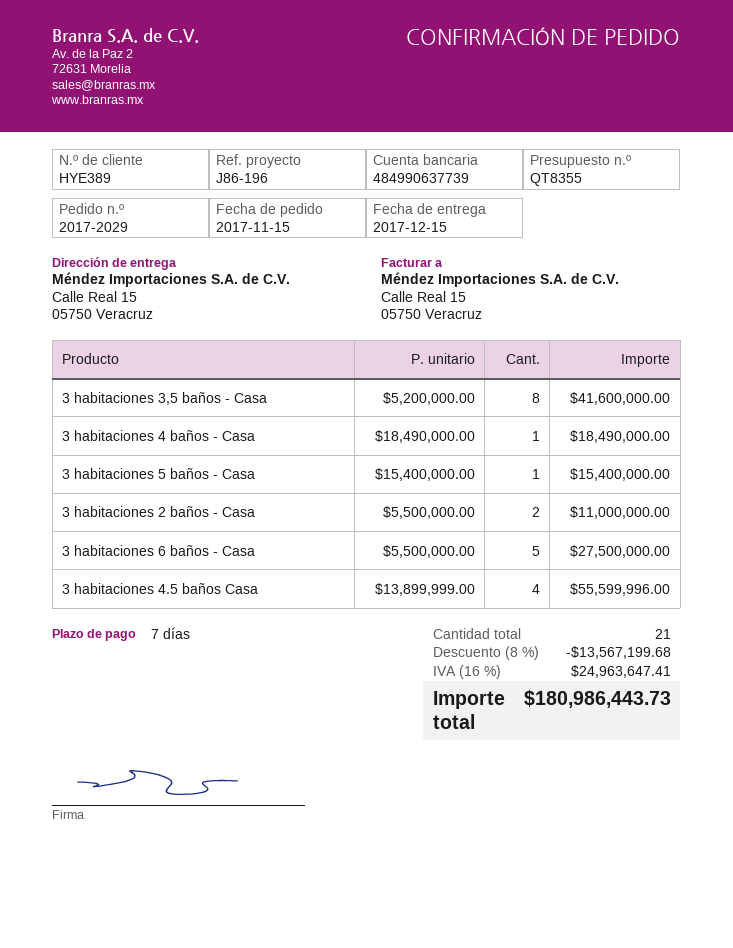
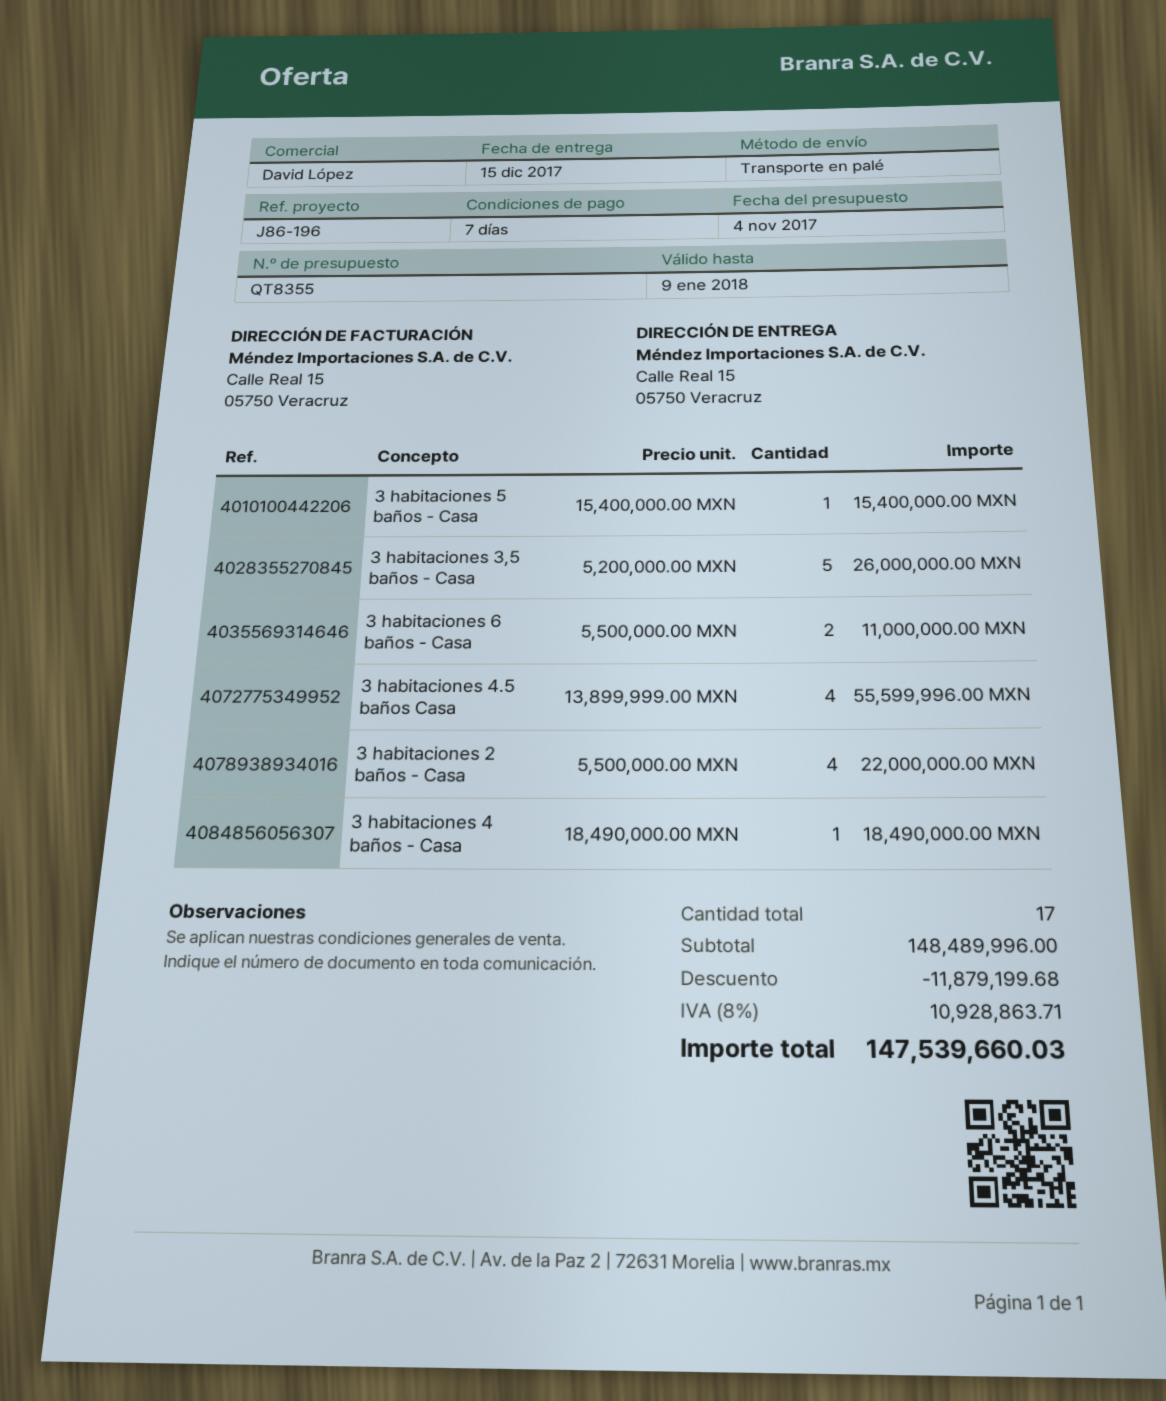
3 habitaciones 3,5 baños - Casa: 8 x 5200000.00 = 41600000.00 -> 5 x 5200000.00 = 26000000.00
3 habitaciones 2 baños - Casa: 2 x 5500000.00 = 11000000.00 -> 4 x 5500000.00 = 22000000.00
3 habitaciones 6 baños - Casa: 5 x 5500000.00 = 27500000.00 -> 2 x 5500000.00 = 11000000.00
total quantity: 21 -> 17
discount: 13567199.68 -> 11879199.68
tax: 16% = 24963647.41 -> 8% = 10928863.71
total: 180986443.73 -> 147539660.03

